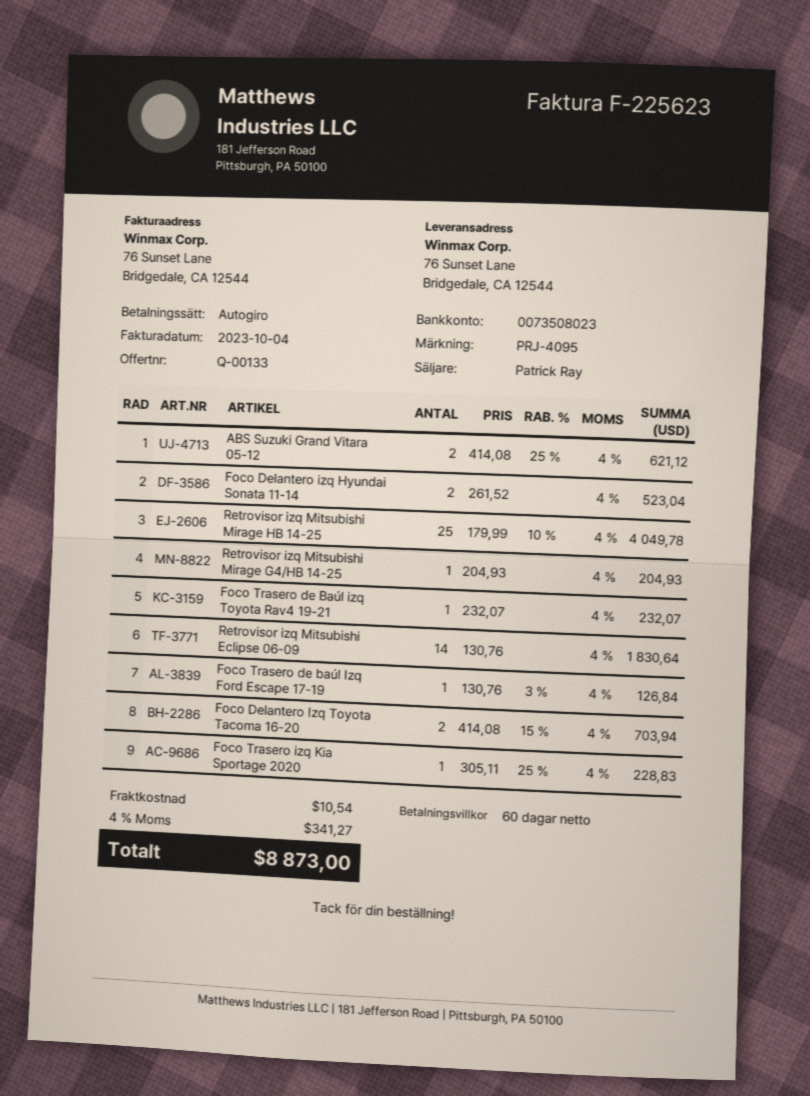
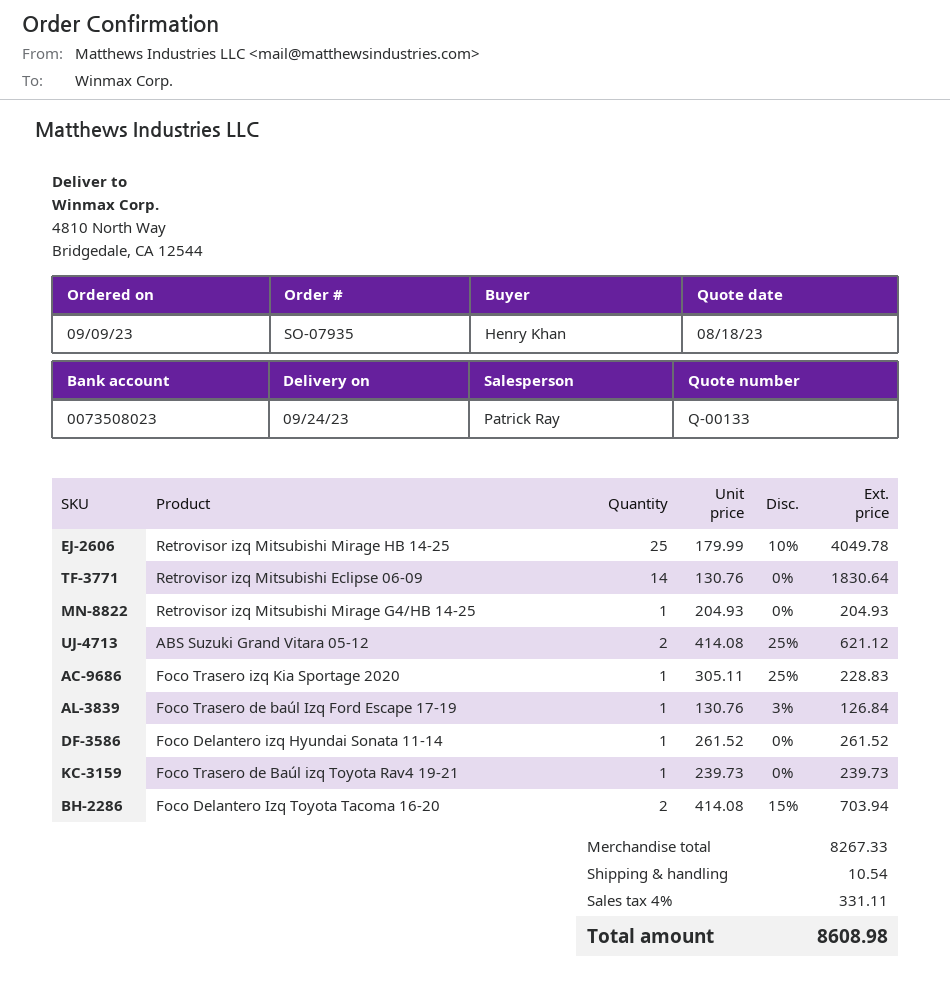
ship to: 76 Sunset Lane, Bridgedale, CA 12544 -> 4810 North Way, Bridgedale, CA 12544
Foco Delantero izq Hyundai Sonata 11-14: 2 x 261.52 = 523.04 -> 1 x 261.52 = 261.52
Foco Trasero de Baúl izq Toyota Rav4 19-21: 1 x 232.07 = 232.07 -> 1 x 239.73 = 239.73
tax: 4% = 341.27 -> 4% = 331.11
total: 8873.00 -> 8608.98

